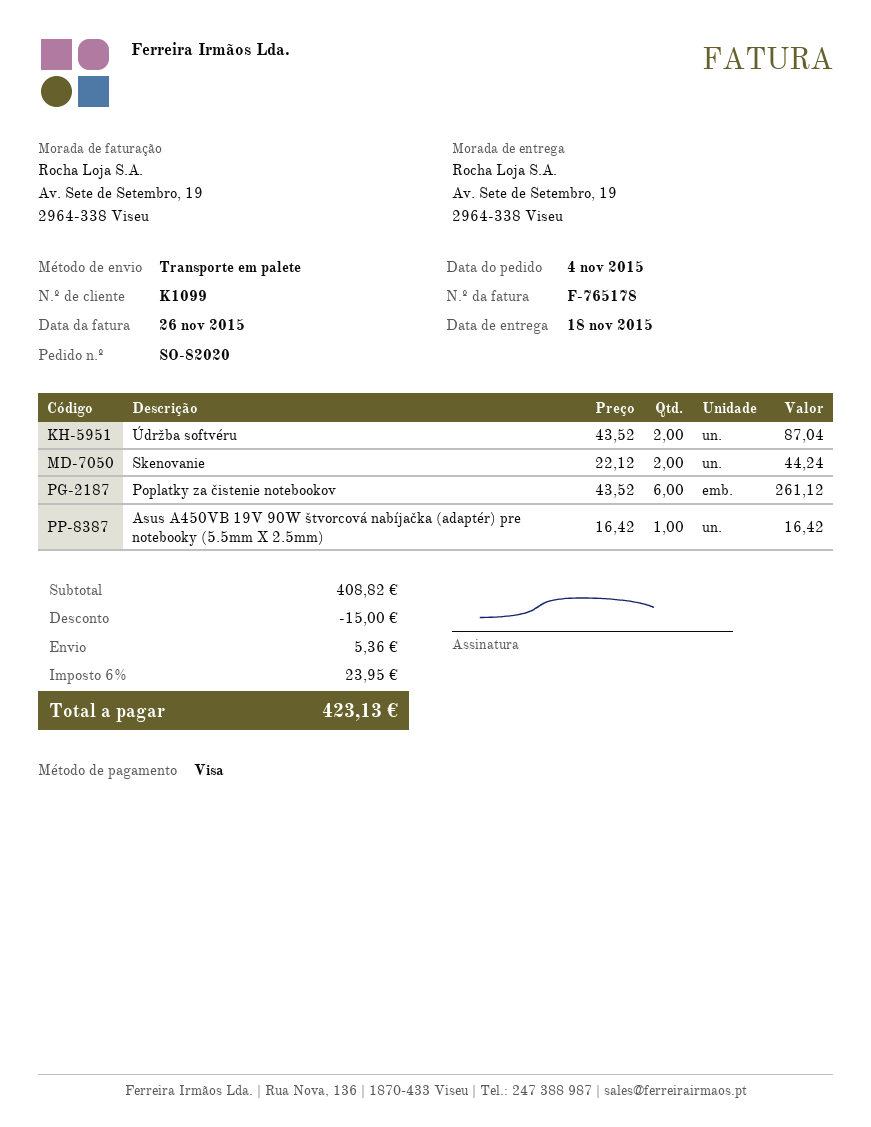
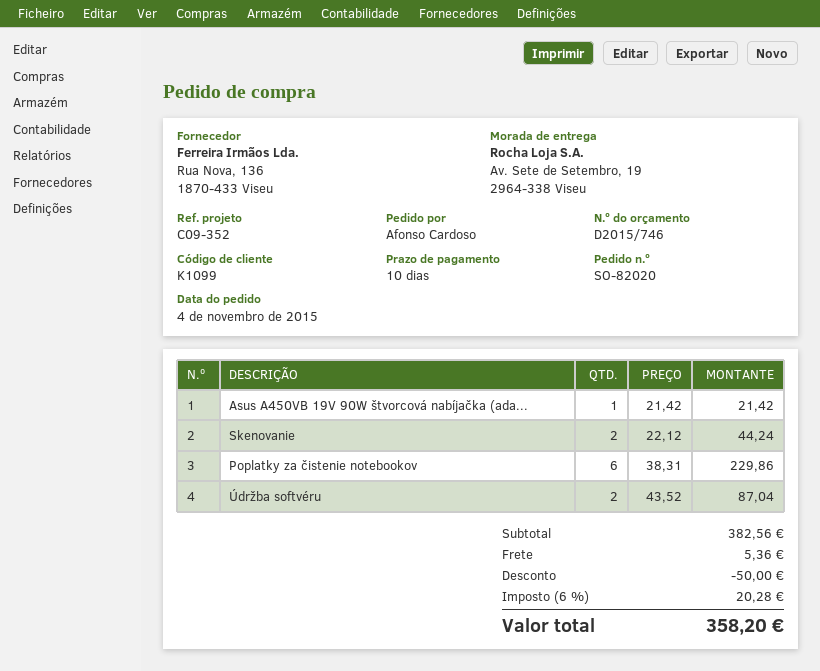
Poplatky za čistenie notebookov: 6 x 43.52 = 261.12 -> 6 x 38.31 = 229.86
Asus A450VB 19V 90W štvorcová nabíjačka (adaptér) pre notebooky (5.5mm X 2.5mm): 1 x 16.42 = 16.42 -> 1 x 21.42 = 21.42
subtotal: 408.82 -> 382.56
discount: 15.00 -> 50.00
tax: 6% = 23.95 -> 6% = 20.28
total: 423.13 -> 358.20

